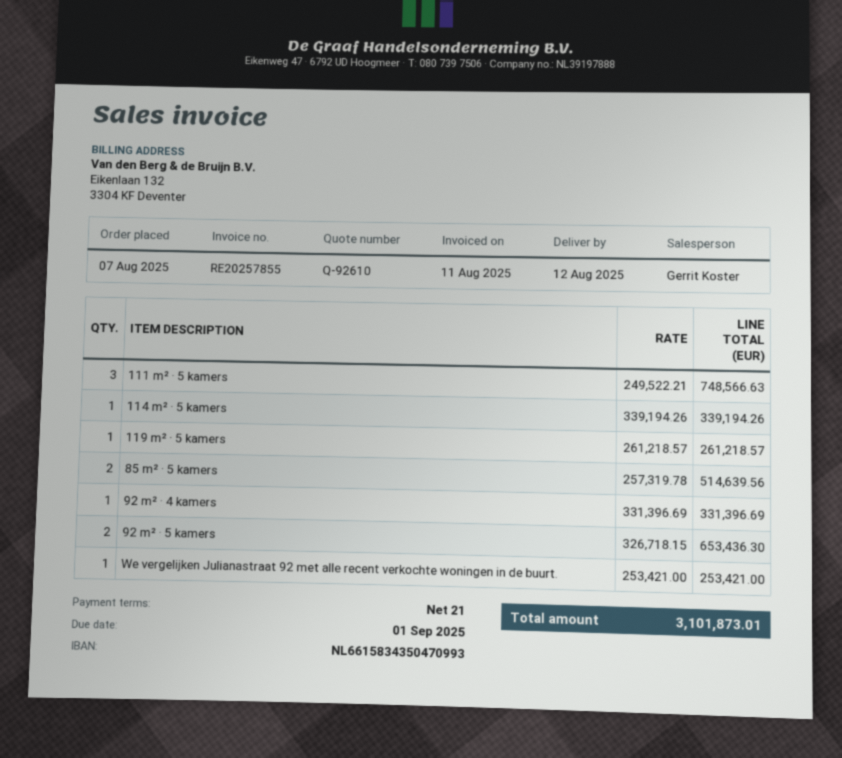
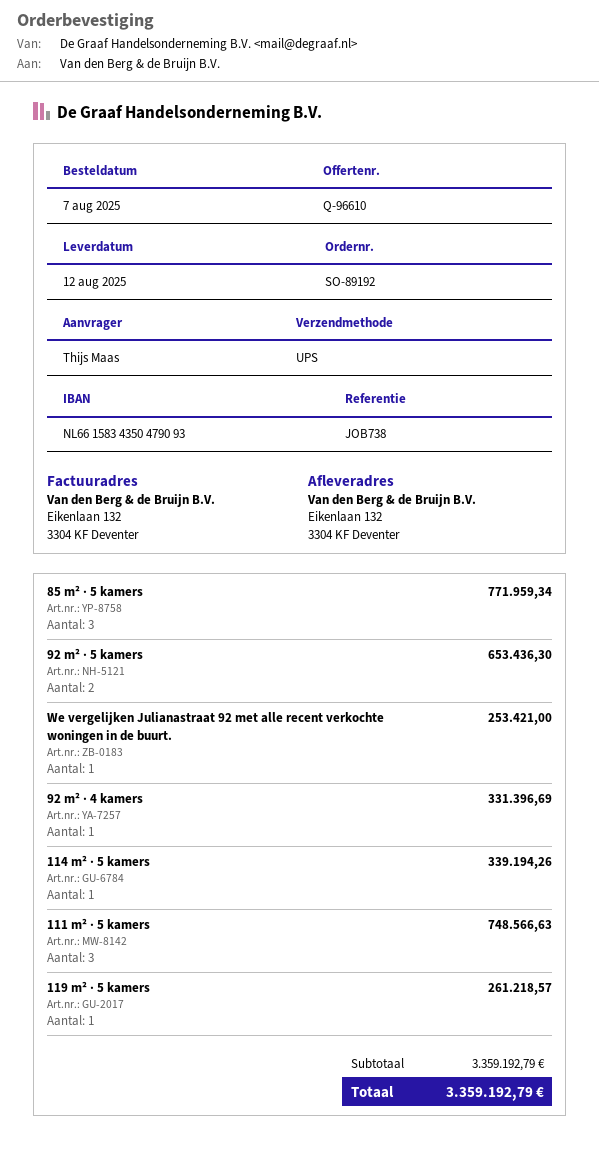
quote number: Q-92610 -> Q-96610
bank account: NL6615834350470993 -> NL6615834350479093
85 m² · 5 kamers: 2 for 514639.56 -> 3 for 771959.34
total: 3101873.01 -> 3359192.79

